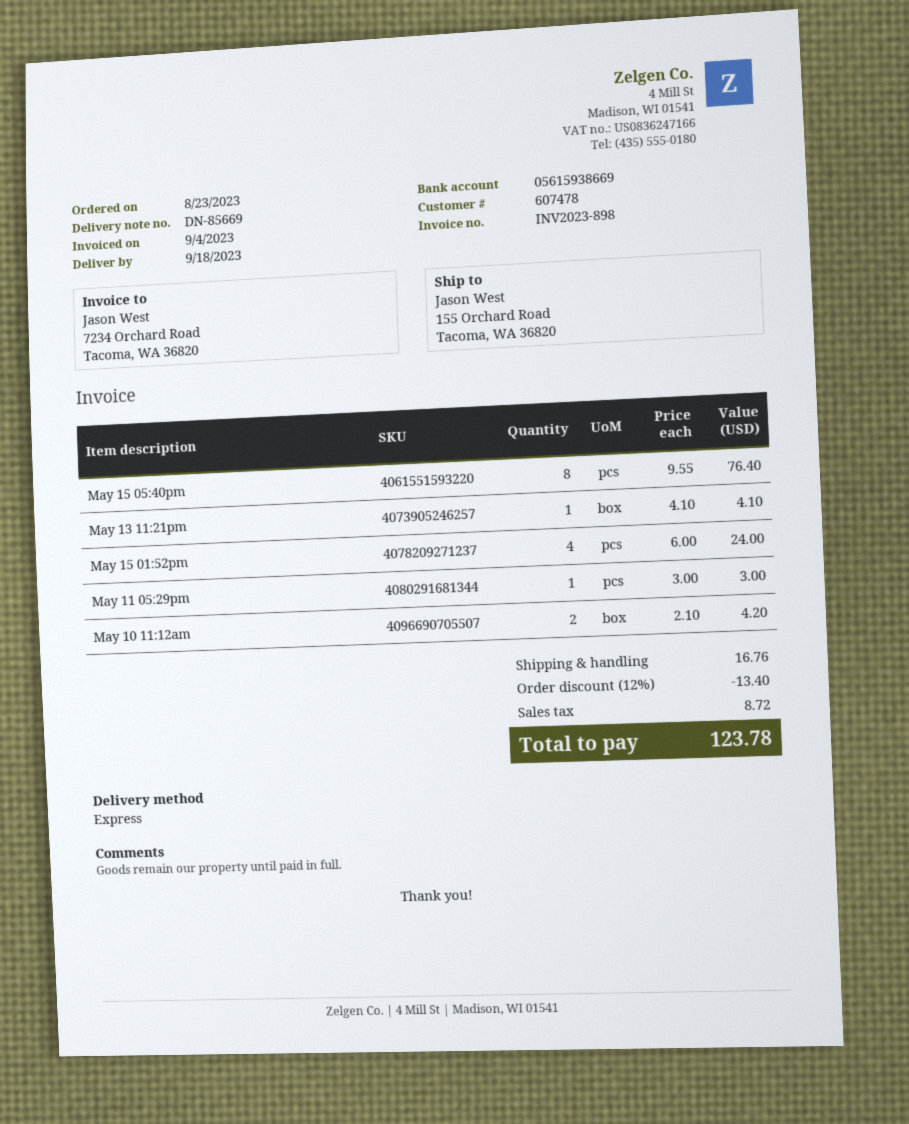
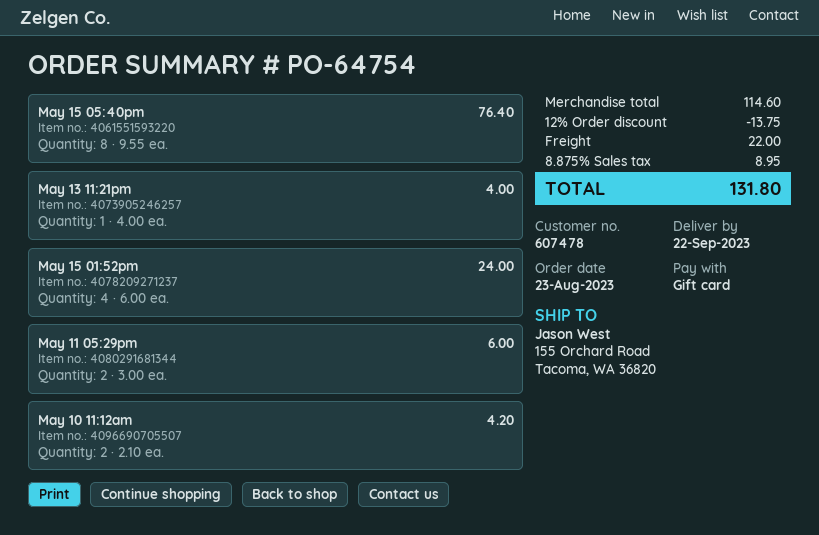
delivery date: 2023-09-18 -> 2023-09-22
May 13 11:21pm: 1 x 4.10 = 4.10 -> 1 x 4.00 = 4.00
May 11 05:29pm: 1 x 3.00 = 3.00 -> 2 x 3.00 = 6.00
discount: 12% = 13.40 -> 12% = 13.75
shipping: 16.76 -> 22.00
tax: 8.72 -> 8.95
total: 123.78 -> 131.80

